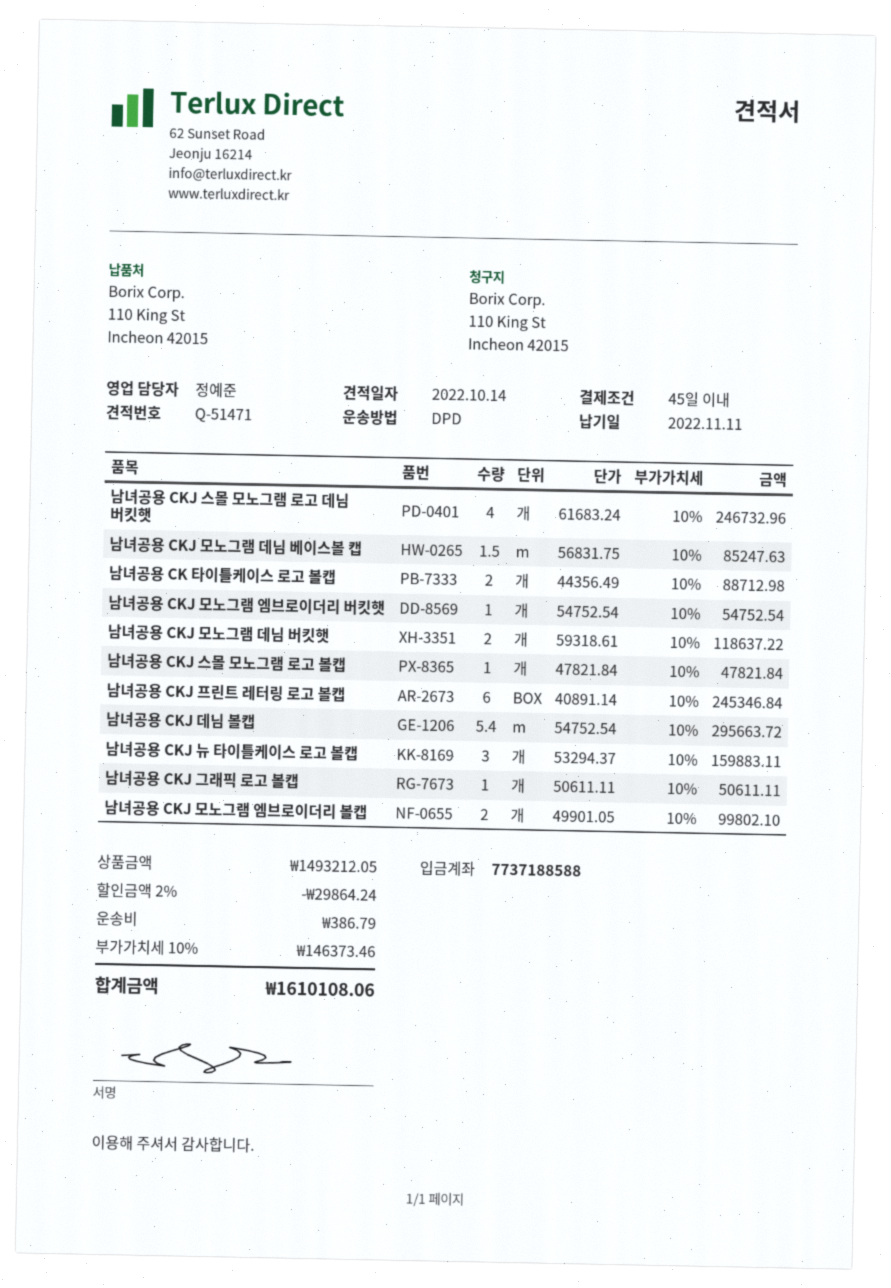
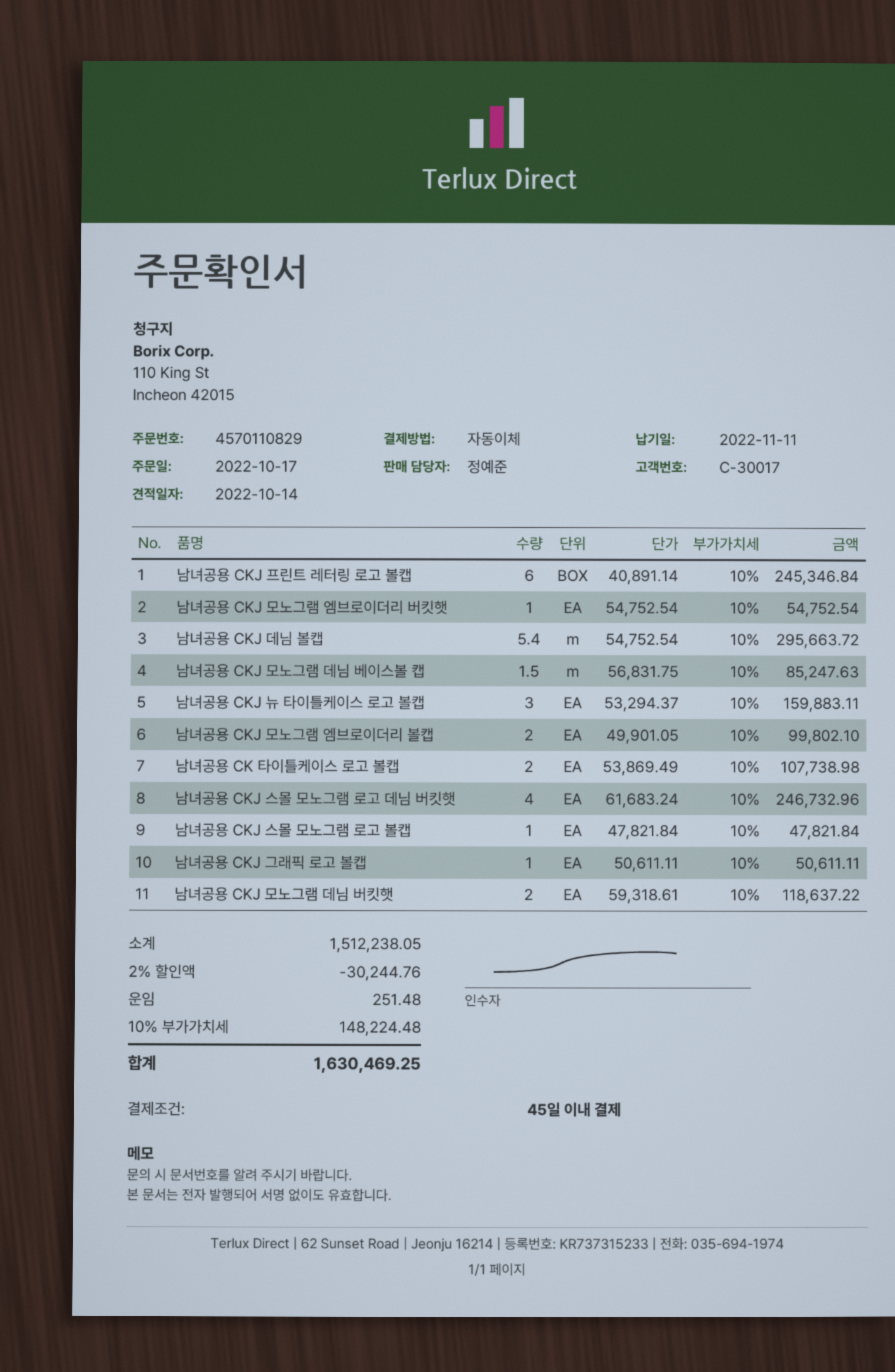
남녀공용 CK 타이틀케이스 로고 볼캡: 2 x 44356.49 = 88712.98 -> 2 x 53869.49 = 107738.98
subtotal: 1493212.05 -> 1512238.05
discount: 2% = 29864.24 -> 2% = 30244.76
shipping: 386.79 -> 251.48
tax: 10% = 146373.46 -> 10% = 148224.48
total: 1610108.06 -> 1630469.25

